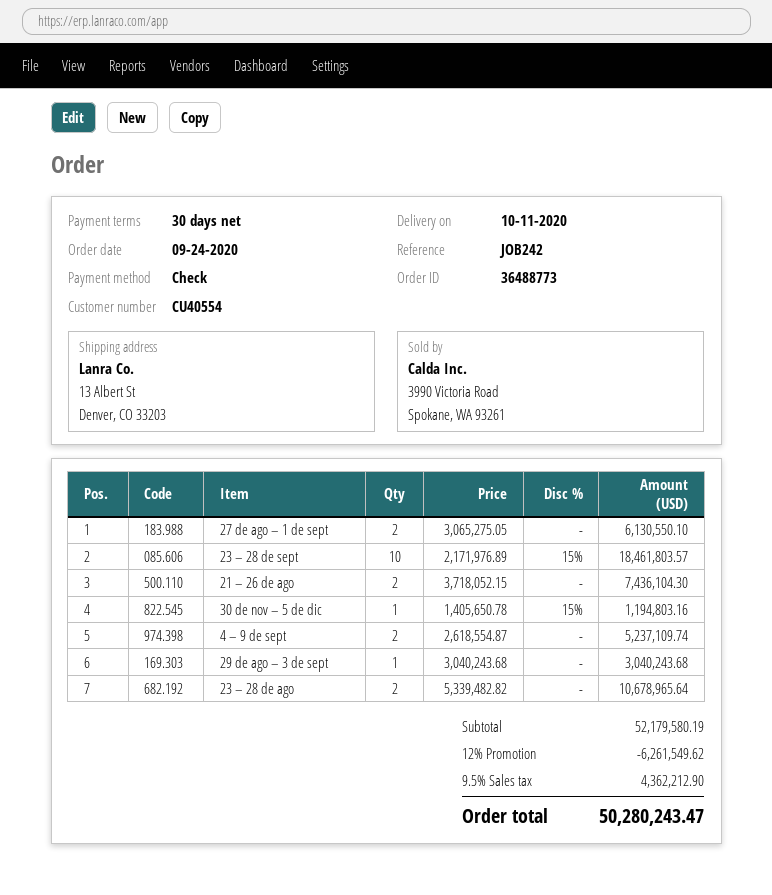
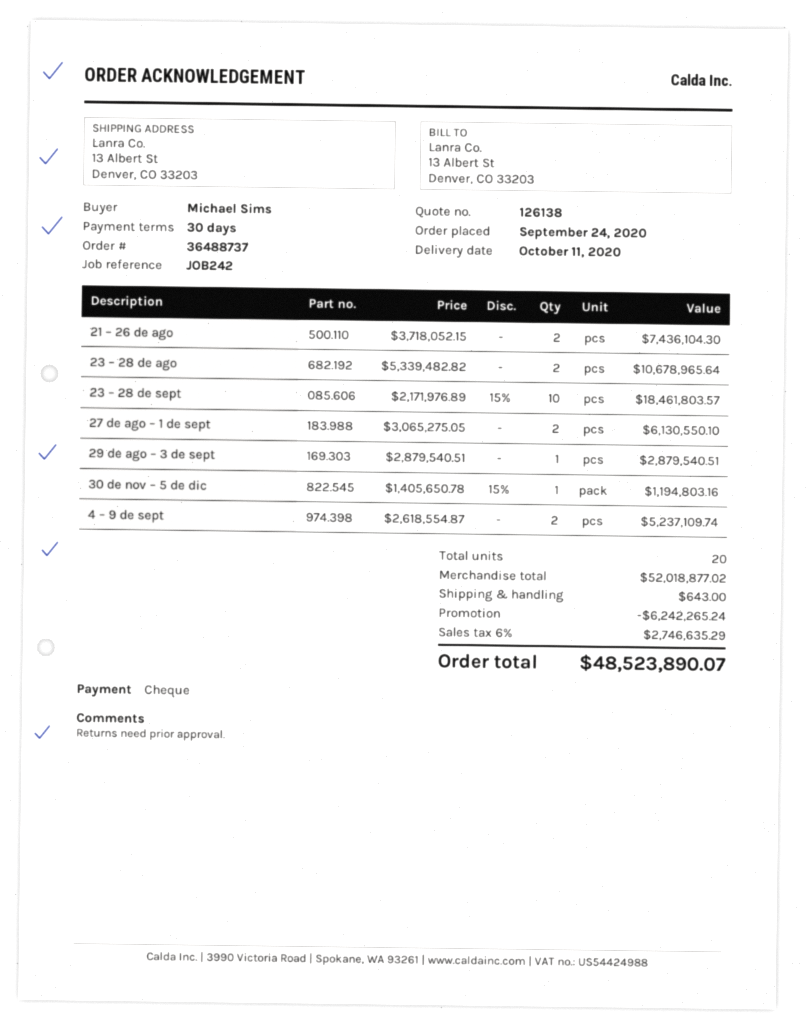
order number: 36488773 -> 36488737
29 de ago – 3 de sept: 1 x 3040243.68 = 3040243.68 -> 1 x 2879540.51 = 2879540.51
subtotal: 52179580.19 -> 52018877.02
discount: 6261549.62 -> 6242265.24
shipping: none -> 643.00
tax: 9.5% = 4362212.90 -> 6% = 2746635.29
total: 50280243.47 -> 48523890.07

